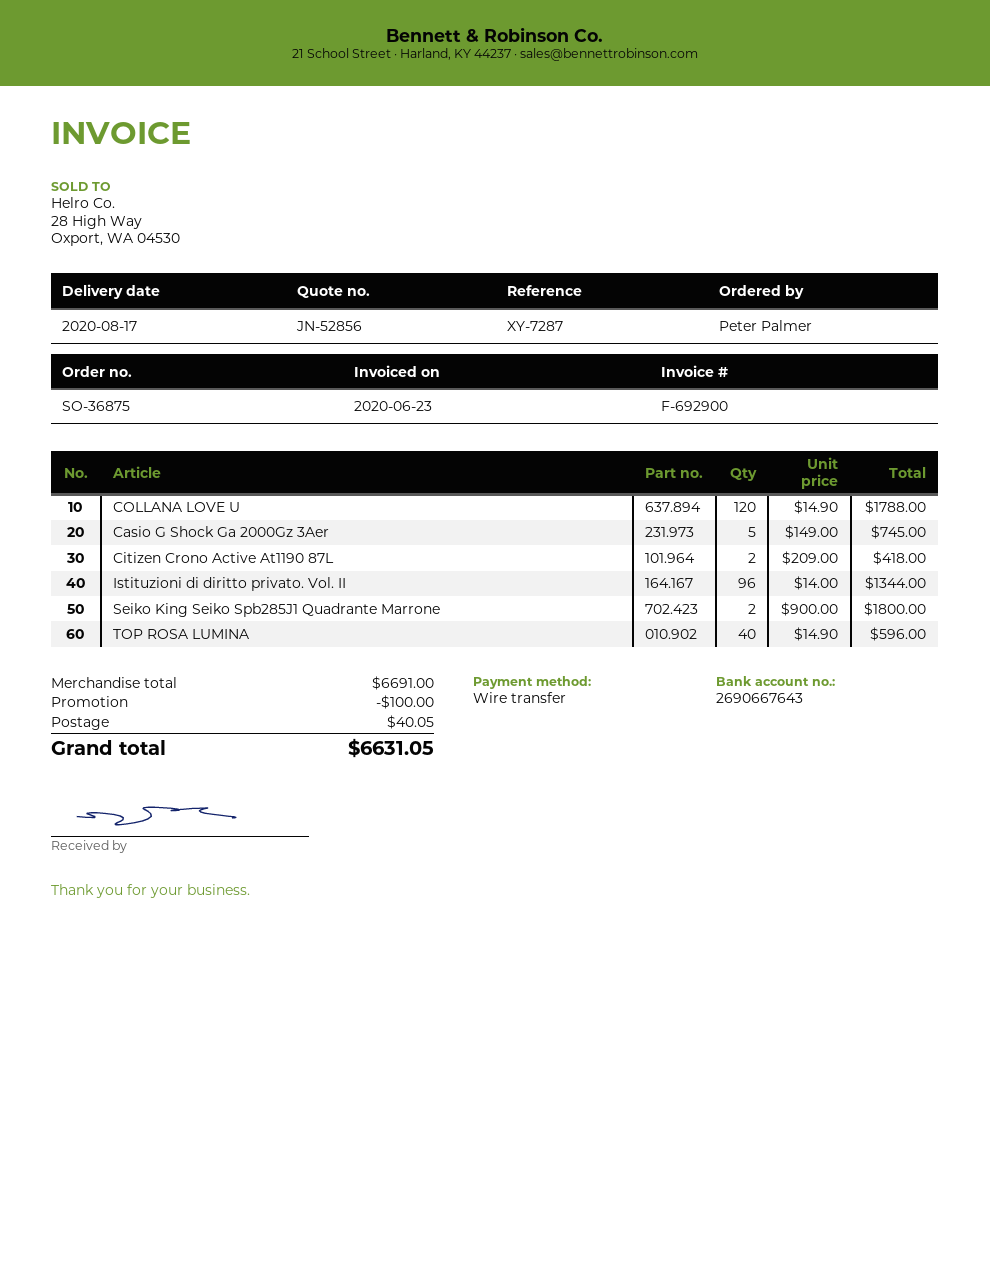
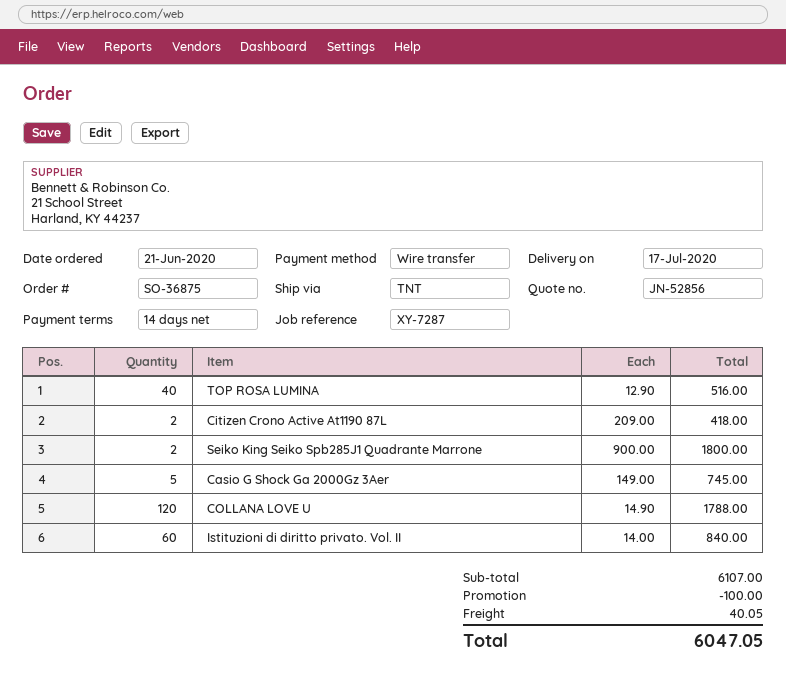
delivery date: 2020-08-17 -> 2020-07-17
Istituzioni di diritto privato. Vol. II: 96 x 14.00 = 1344.00 -> 60 x 14.00 = 840.00
TOP ROSA LUMINA: 40 x 14.90 = 596.00 -> 40 x 12.90 = 516.00
subtotal: 6691.00 -> 6107.00
total: 6631.05 -> 6047.05

